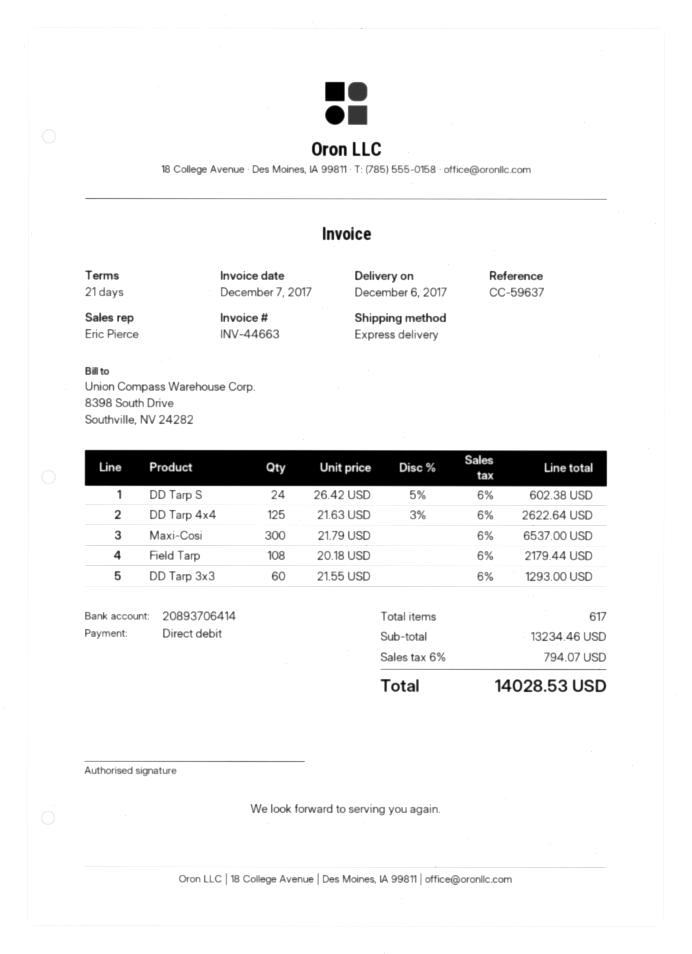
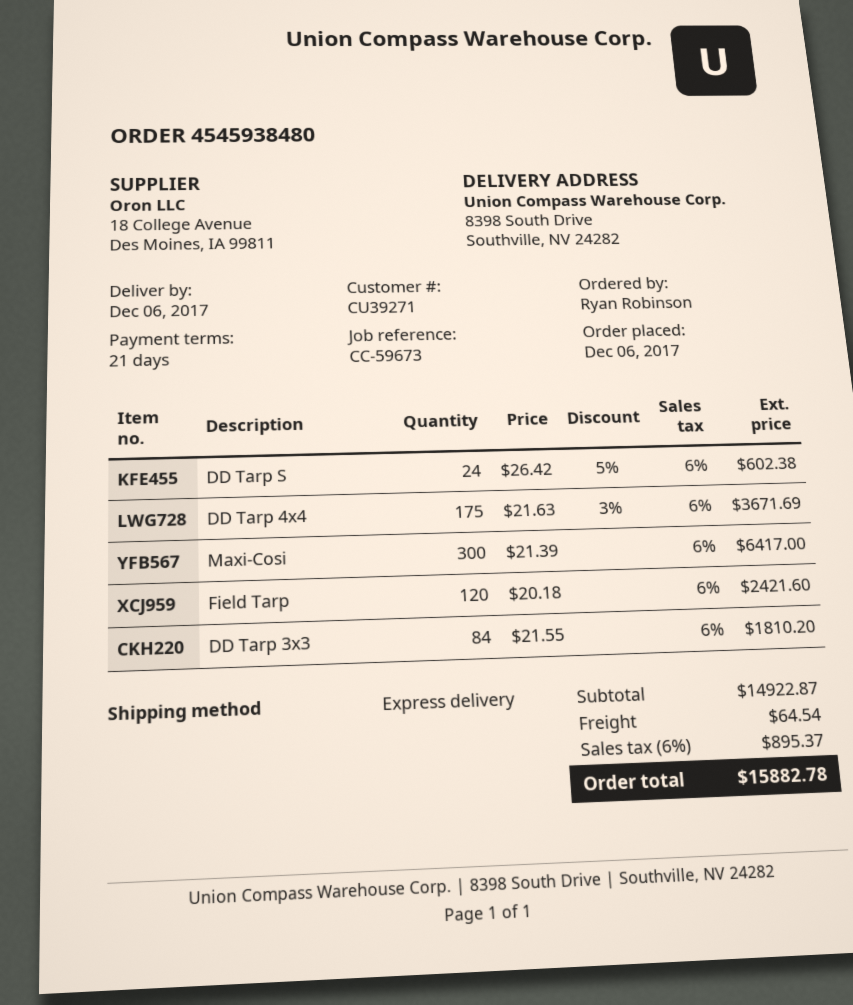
reference: CC-59637 -> CC-59673
DD Tarp 4x4: 125 x 21.63 - 3% = 2622.64 -> 175 x 21.63 - 3% = 3671.69
Maxi-Cosi: 300 x 21.79 = 6537.00 -> 300 x 21.39 = 6417.00
Field Tarp: 108 x 20.18 = 2179.44 -> 120 x 20.18 = 2421.60
DD Tarp 3x3: 60 x 21.55 = 1293.00 -> 84 x 21.55 = 1810.20
subtotal: 13234.46 -> 14922.87
shipping: none -> 64.54
tax: 6% = 794.07 -> 6% = 895.37
total: 14028.53 -> 15882.78

